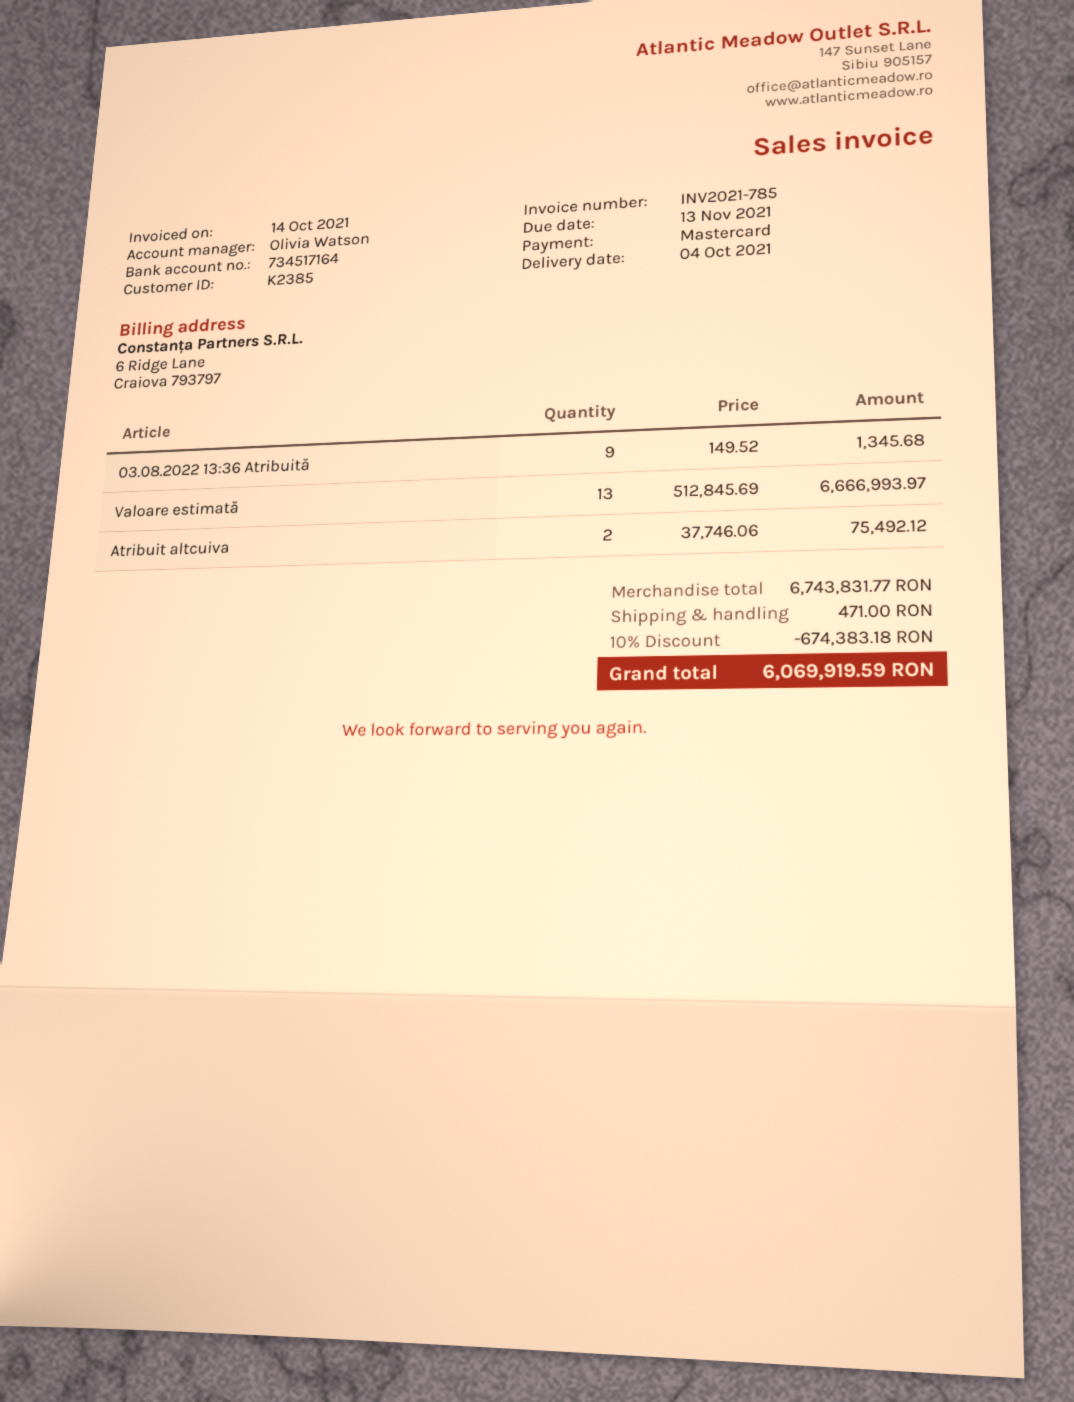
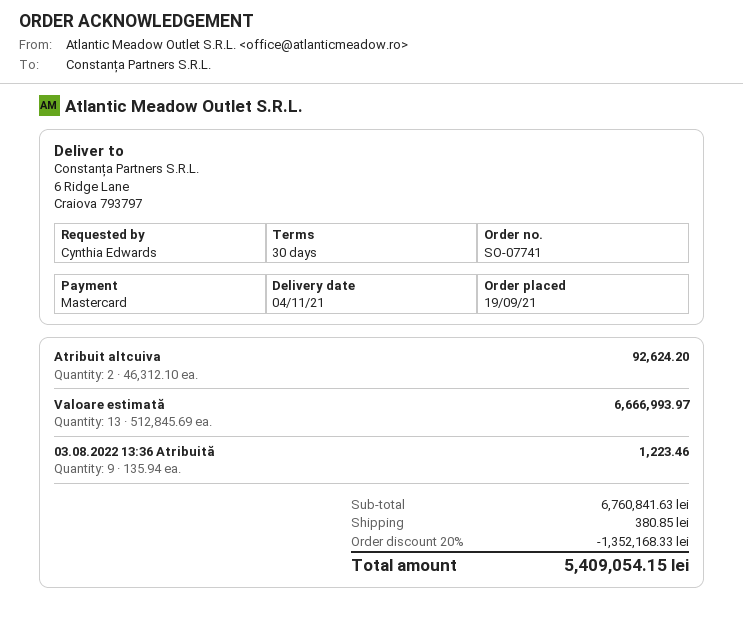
delivery date: 2021-10-04 -> 2021-11-04
03.08.2022 13:36 Atribuită: 9 x 149.52 = 1345.68 -> 9 x 135.94 = 1223.46
Atribuit altcuiva: 2 x 37746.06 = 75492.12 -> 2 x 46312.10 = 92624.20
subtotal: 6743831.77 -> 6760841.63
discount: 10% = 674383.18 -> 20% = 1352168.33
shipping: 471.00 -> 380.85
total: 6069919.59 -> 5409054.15

